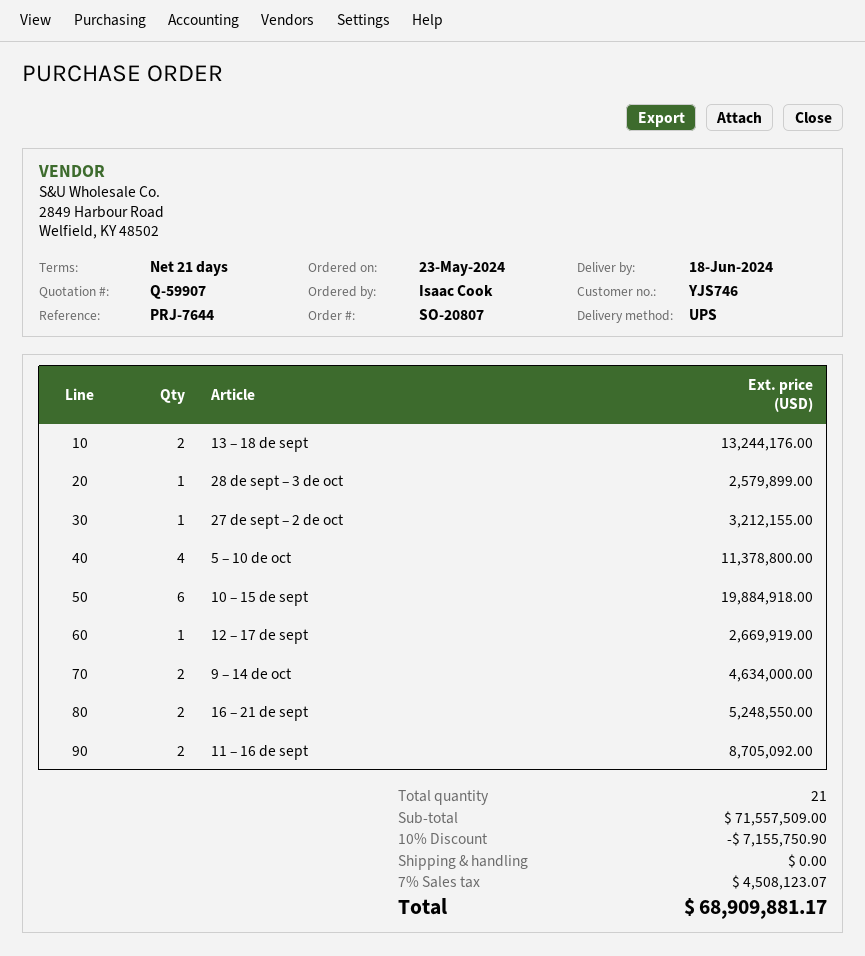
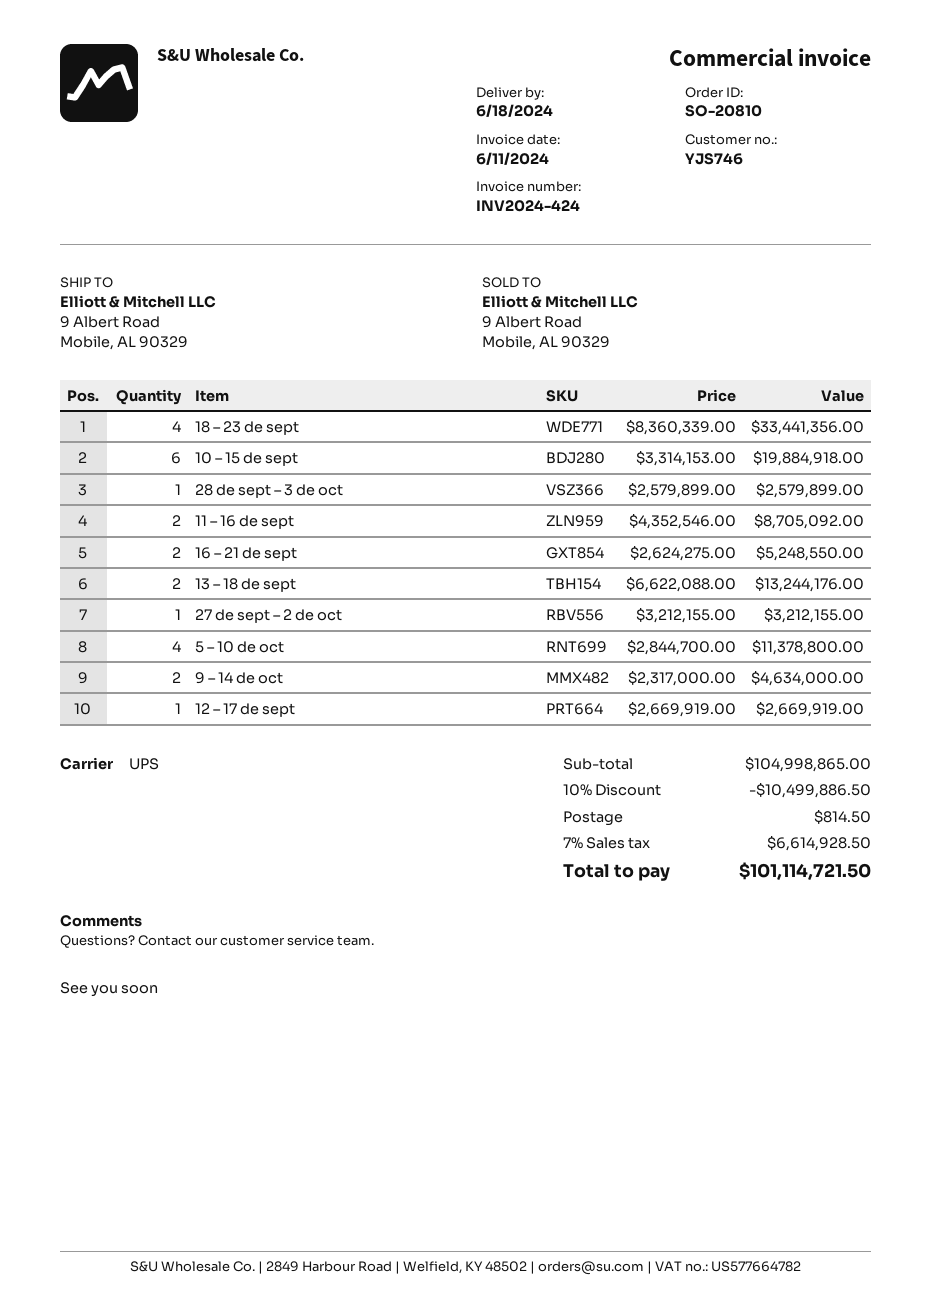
order number: SO-20807 -> SO-20810
18 – 23 de sept: none -> 4 for 33441356.00
subtotal: 71557509.00 -> 104998865.00
discount: 10% = 7155750.90 -> 10% = 10499886.50
shipping: 0.00 -> 814.50
tax: 7% = 4508123.07 -> 7% = 6614928.50
total: 68909881.17 -> 101114721.50

